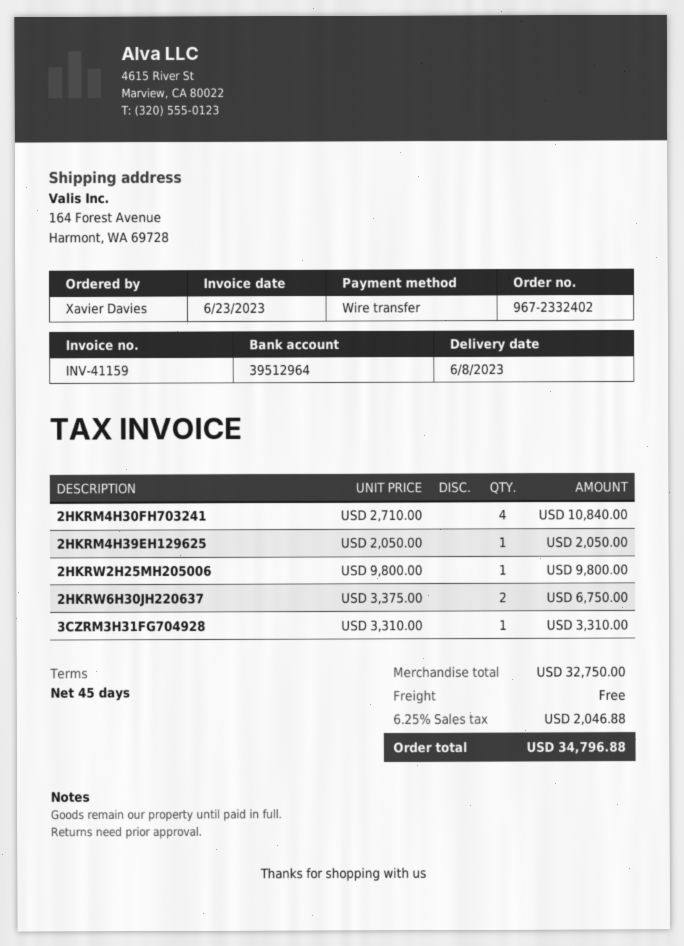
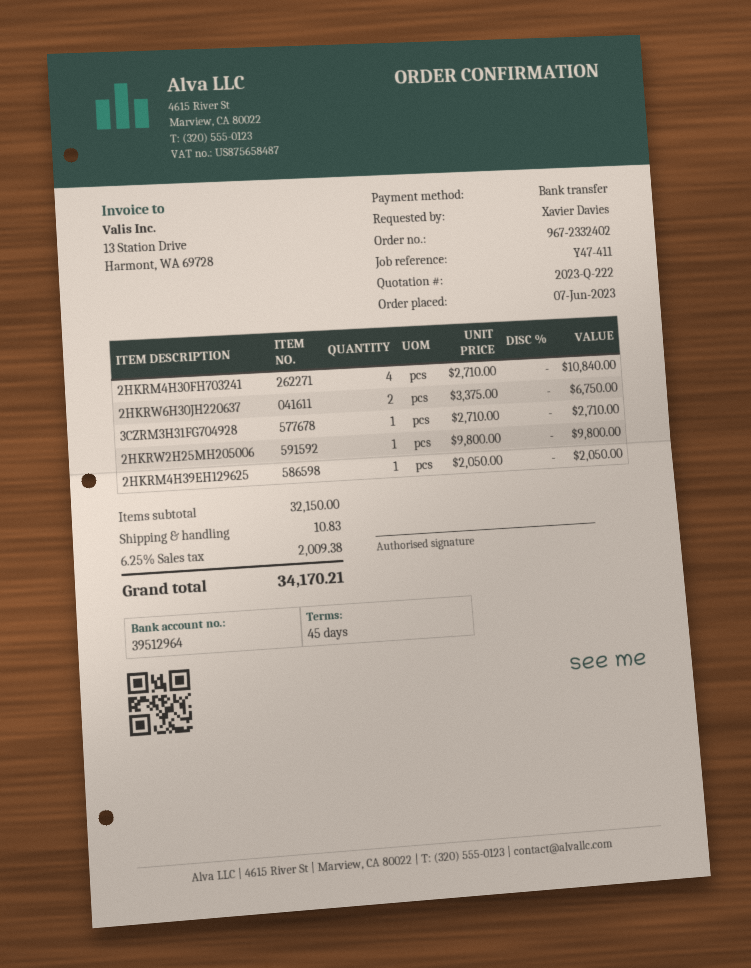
3CZRM3H31FG704928: 1 x 3310.00 = 3310.00 -> 1 x 2710.00 = 2710.00
subtotal: 32750.00 -> 32150.00
shipping: 0.00 -> 10.83
tax: 6.25% = 2046.88 -> 6.25% = 2009.38
total: 34796.88 -> 34170.21

